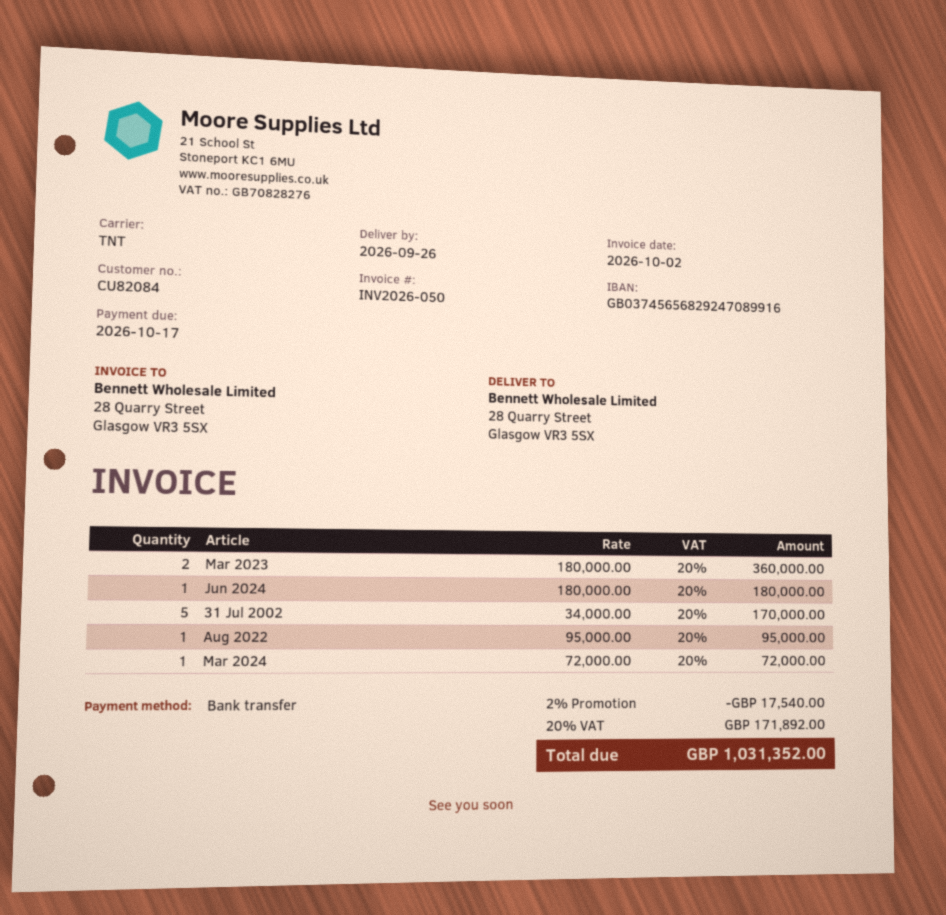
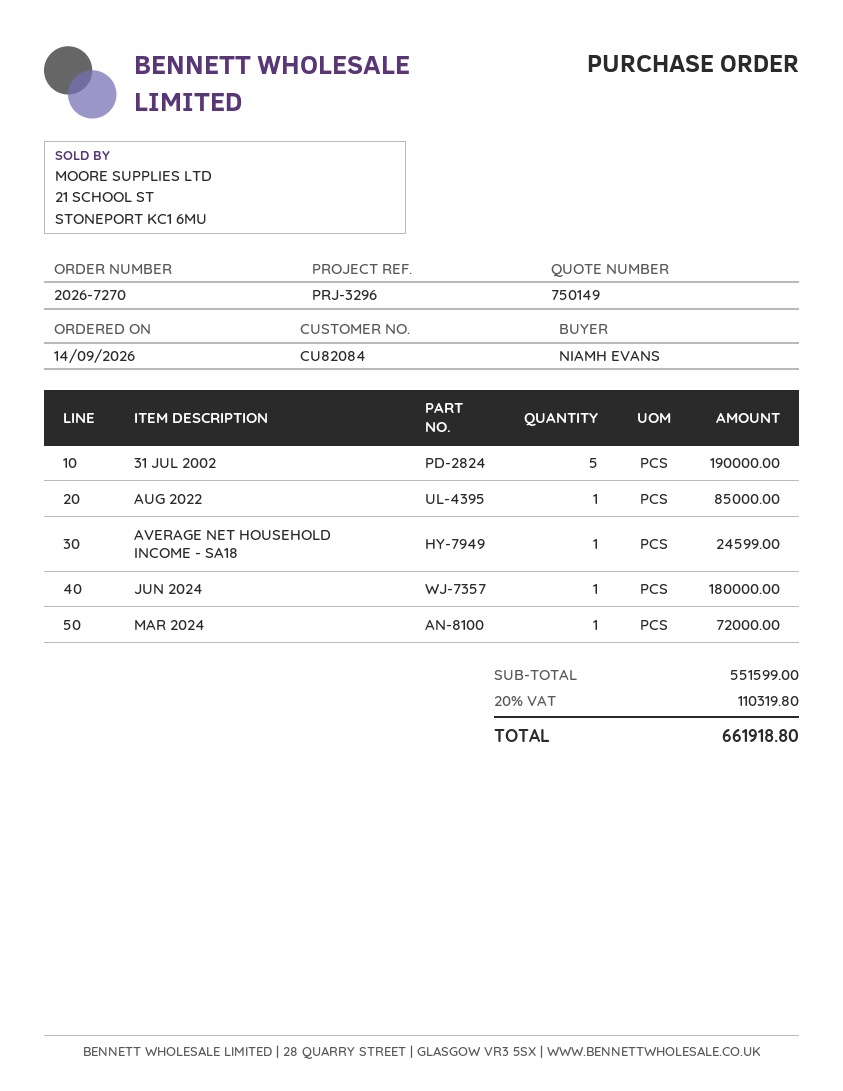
Mar 2023: 2 for 360000.00 -> none
31 Jul 2002: 5 for 170000.00 -> 5 for 190000.00
Aug 2022: 1 for 95000.00 -> 1 for 85000.00
AVERAGE NET HOUSEHOLD INCOME - SA18: none -> 1 for 24599.00
discount: 2% = 17540.00 -> none
tax: 20% = 171892.00 -> 20% = 110319.80
total: 1031352.00 -> 661918.80

